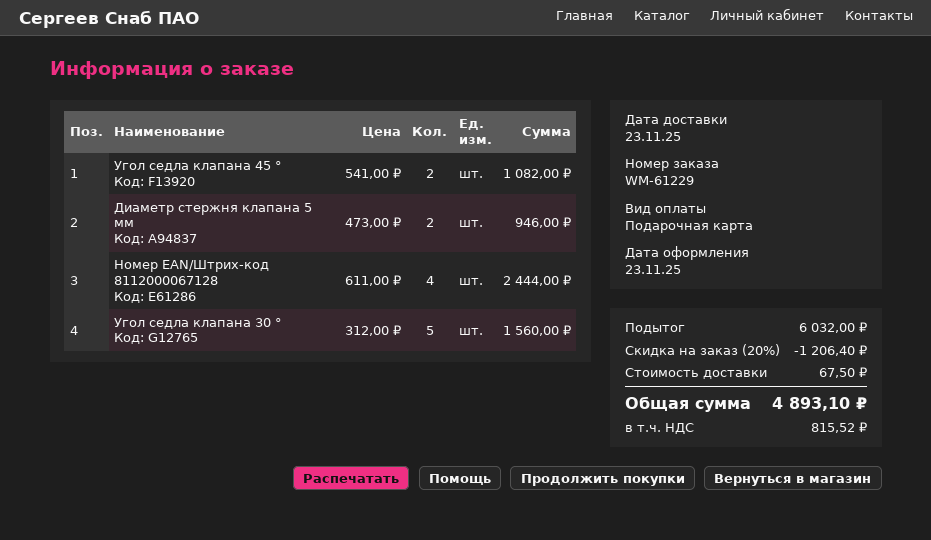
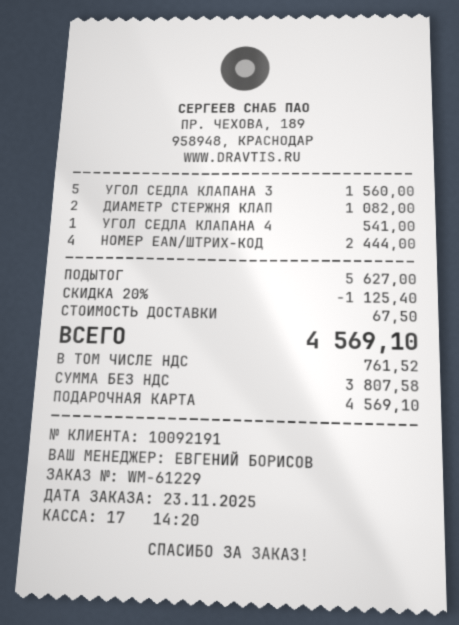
Угол седла клапана 45 °: 2 for 1082.00 -> 1 for 541.00
Диаметр стержня клапана 5 мм: 2 for 946.00 -> 2 for 1082.00
subtotal: 6032.00 -> 5627.00
discount: 20% = 1206.40 -> 20% = 1125.40
tax: 815.52 -> 761.52
total: 4893.10 -> 4569.10

